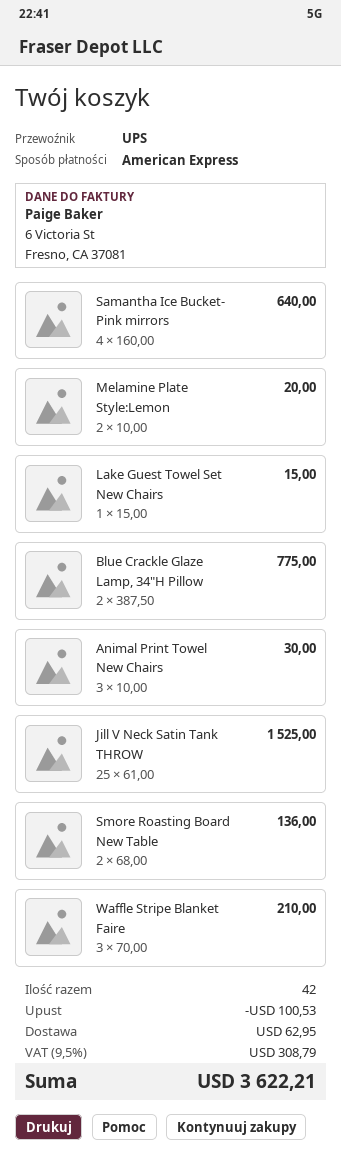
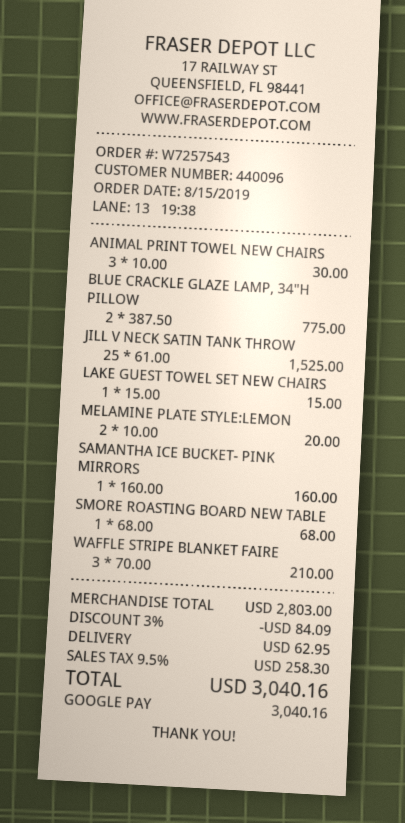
payment method: American Express -> Google Pay
Samantha Ice Bucket- Pink mirrors: 4 x 160.00 = 640.00 -> 1 x 160.00 = 160.00
Smore Roasting Board New Table: 2 x 68.00 = 136.00 -> 1 x 68.00 = 68.00
discount: 100.53 -> 84.09
tax: 9.5% = 308.79 -> 9.5% = 258.30
total: 3622.21 -> 3040.16

